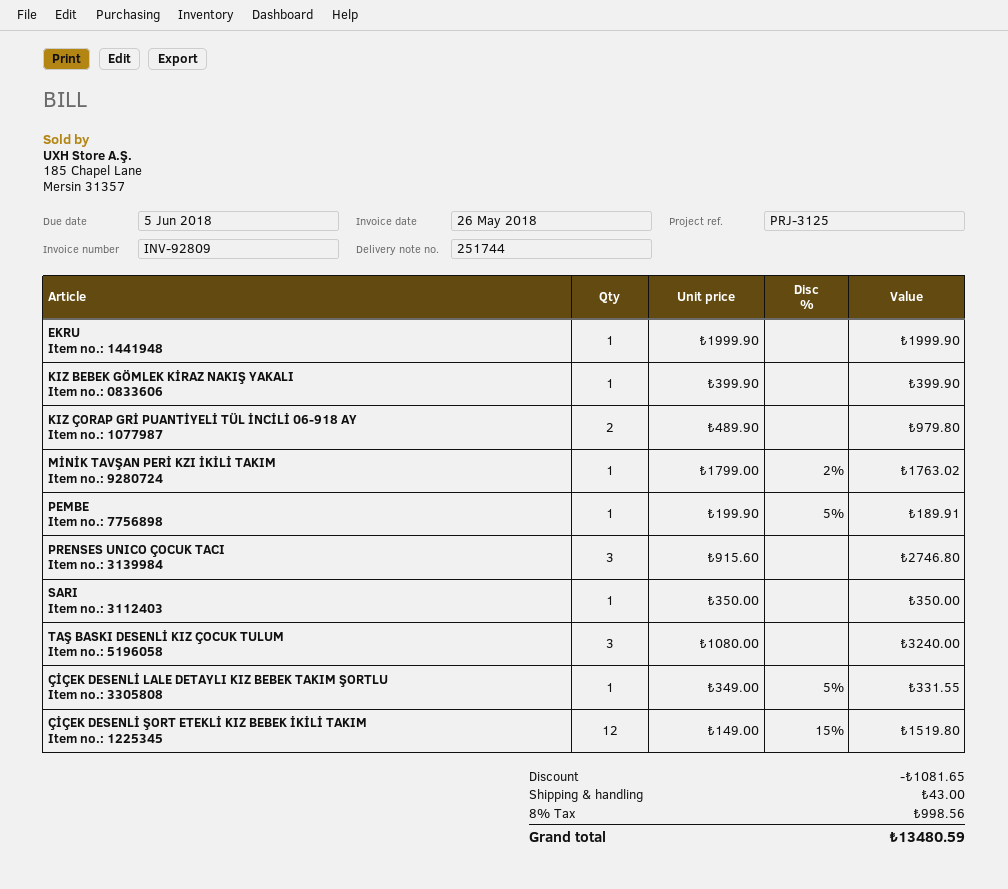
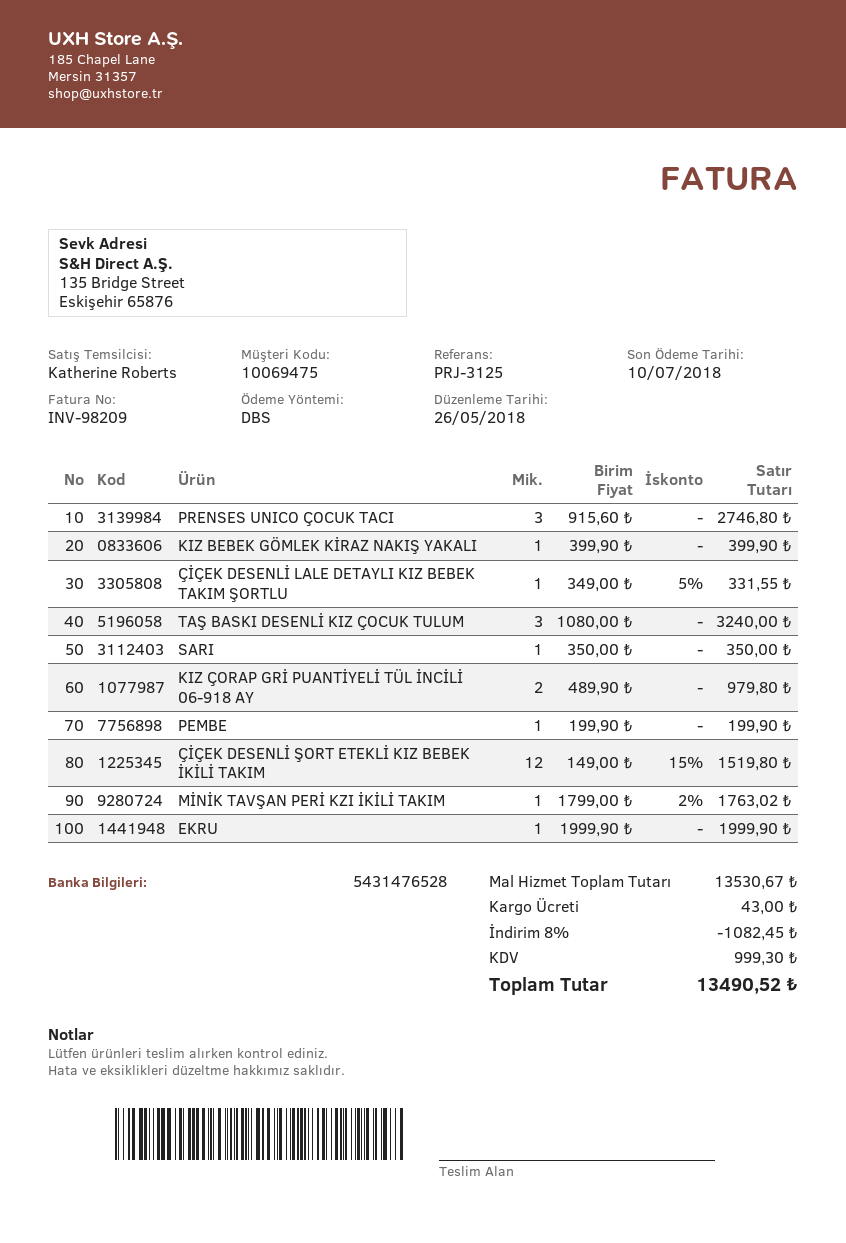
invoice number: INV-92809 -> INV-98209
due date: 2018-06-05 -> 2018-07-10
PEMBE: 1 x 199.90 - 5% = 189.91 -> 1 x 199.90 = 199.90
discount: 1081.65 -> 1082.45
tax: 998.56 -> 999.30
total: 13480.59 -> 13490.52

